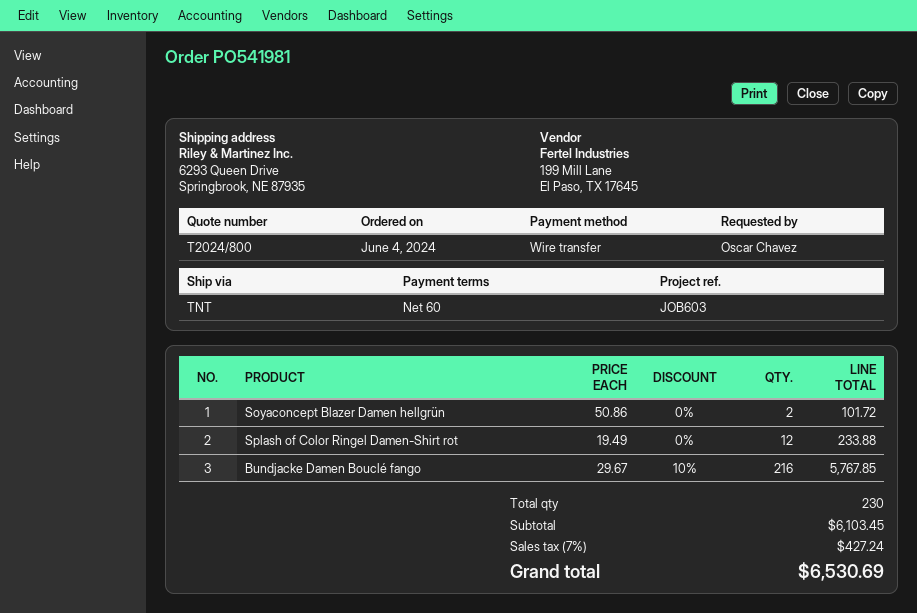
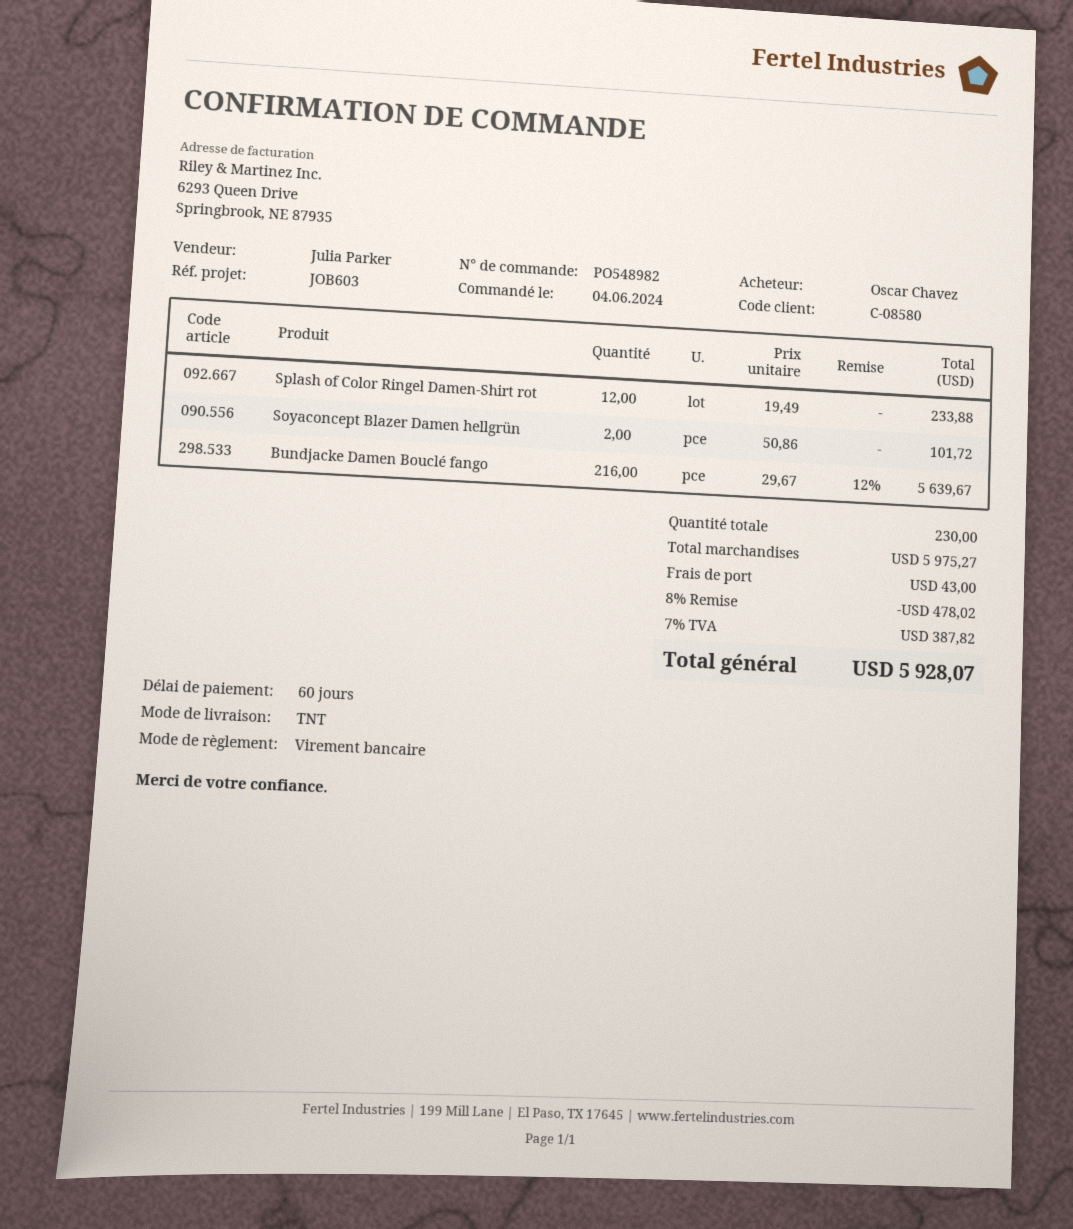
order number: PO541981 -> PO548982
Bundjacke Damen Bouclé fango: 216 x 29.67 - 10% = 5767.85 -> 216 x 29.67 - 12% = 5639.67
subtotal: 6103.45 -> 5975.27
discount: none -> 8% = 478.02
shipping: none -> 43.00
tax: 7% = 427.24 -> 7% = 387.82
total: 6530.69 -> 5928.07

